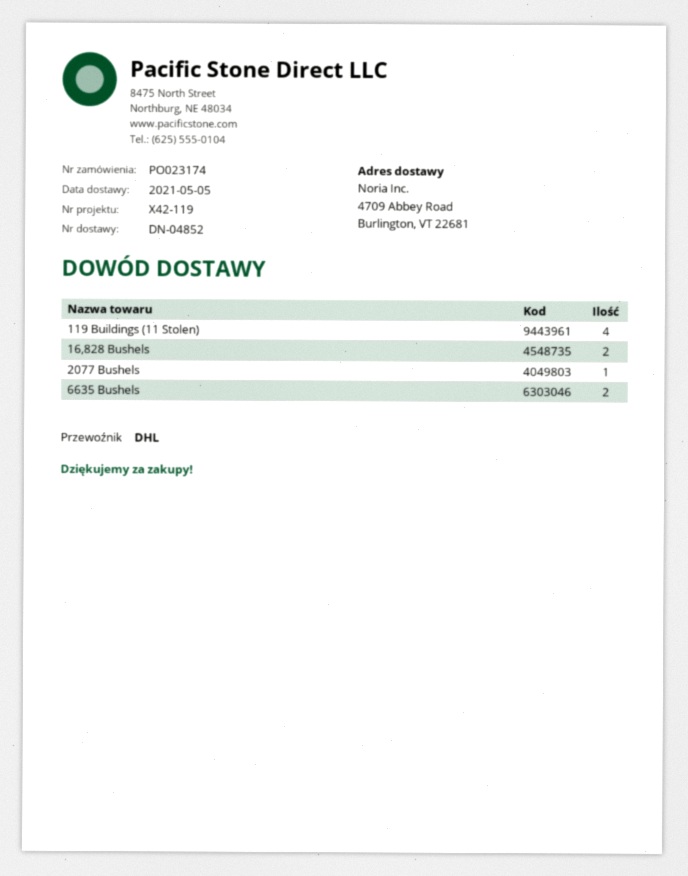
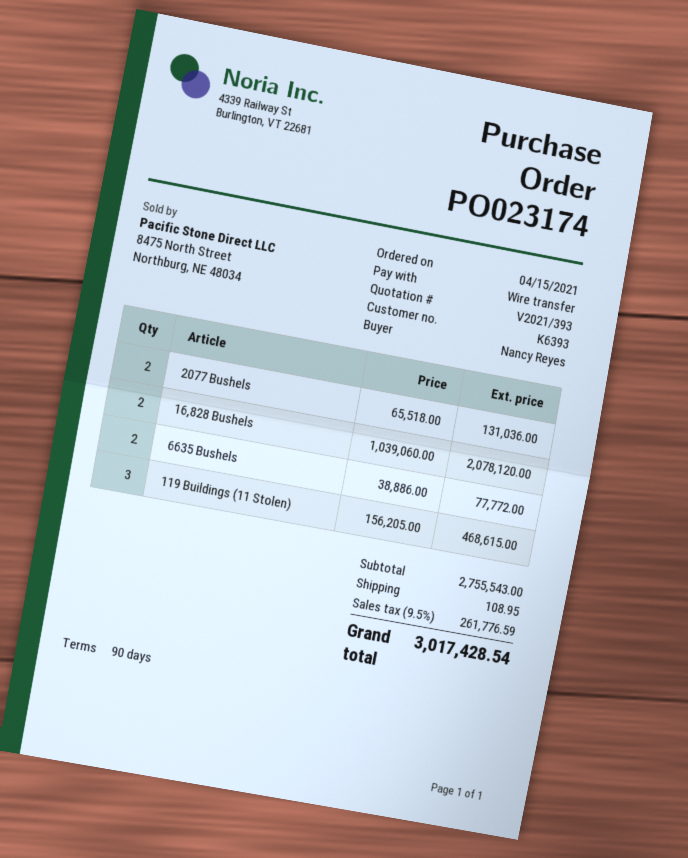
119 Buildings (11 Stolen): 4 -> 3
2077 Bushels: 1 -> 2

